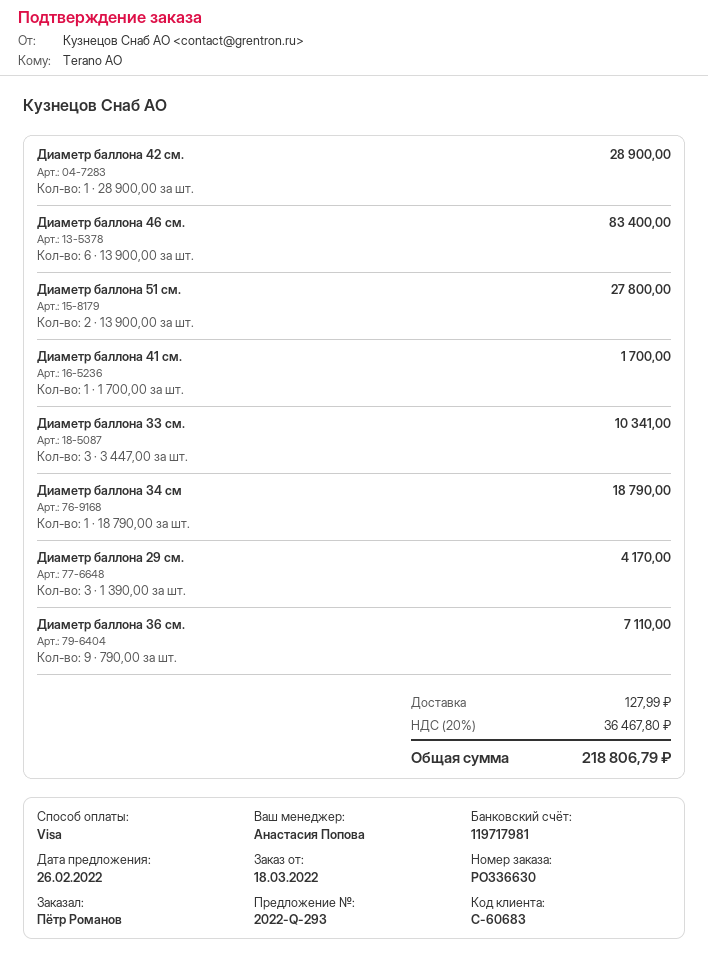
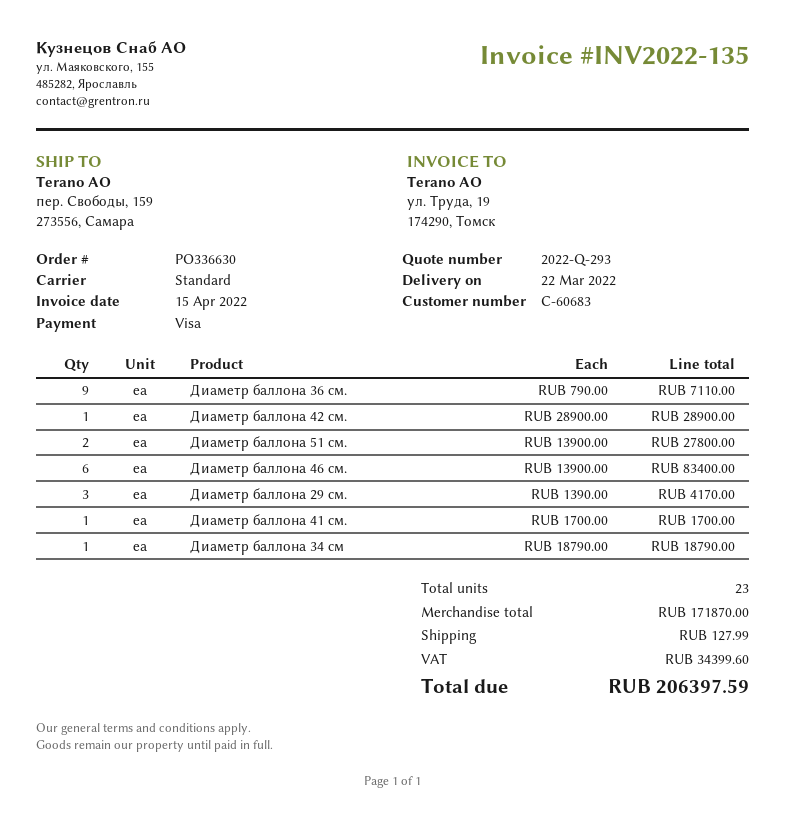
Диаметр баллона 33 см.: 3 x 3447.00 = 10341.00 -> none
tax: 36467.80 -> 34399.60
total: 218806.79 -> 206397.59

